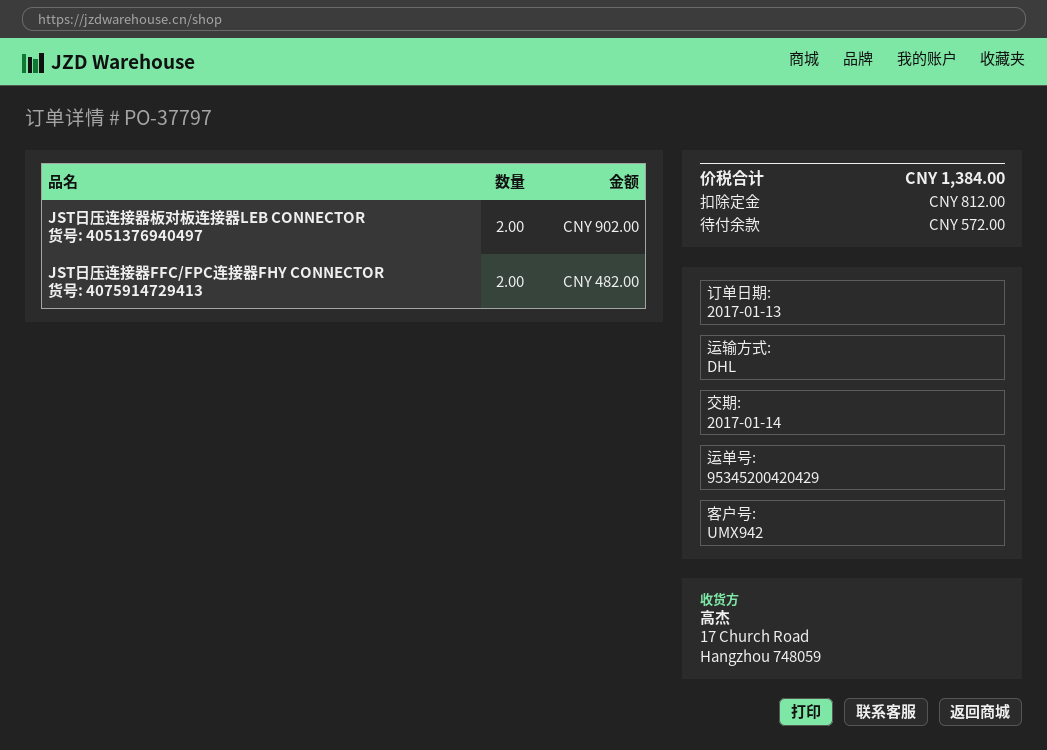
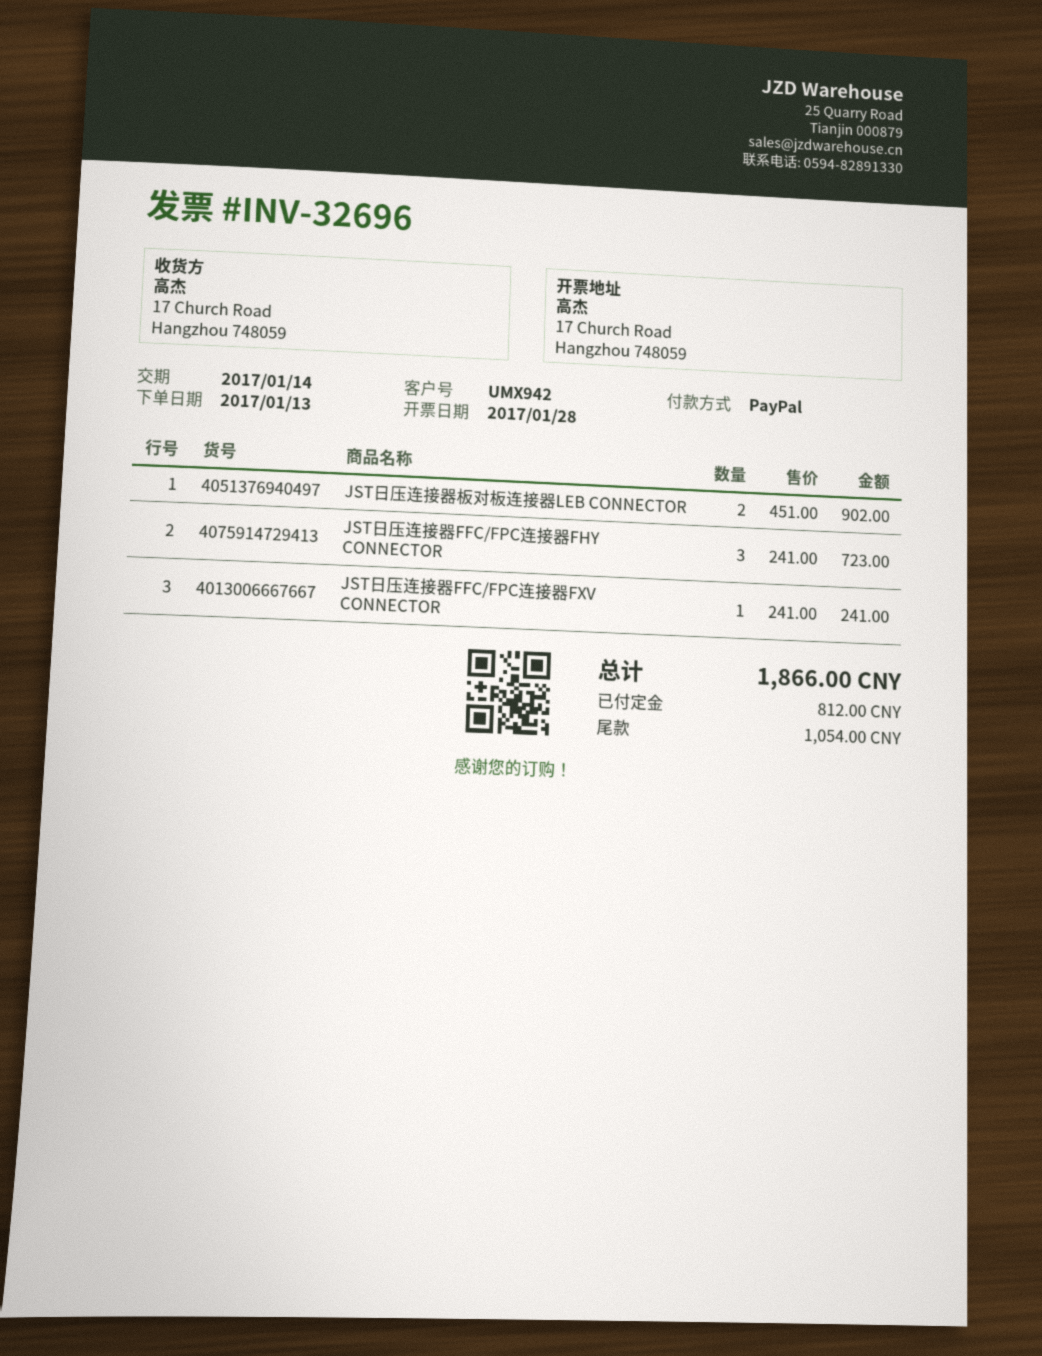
JST日压连接器FFC/FPC连接器FHY CONNECTOR: 2 for 482.00 -> 3 for 723.00
JST日压连接器FFC/FPC连接器FXV CONNECTOR: none -> 1 for 241.00
total: 1384.00 -> 1866.00
balance: 572.00 -> 1054.00

